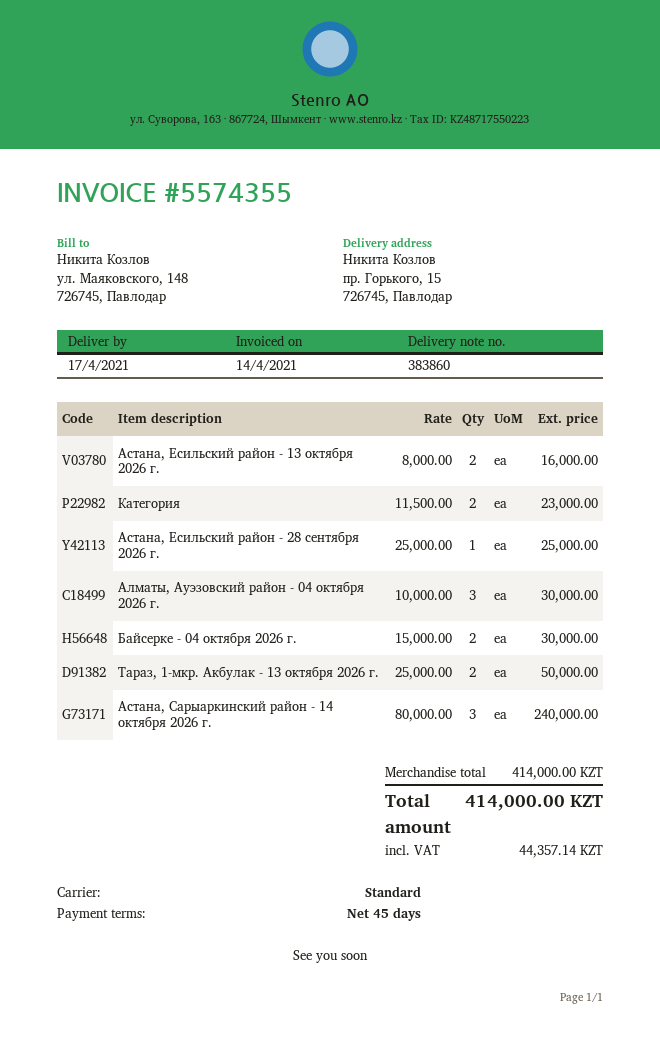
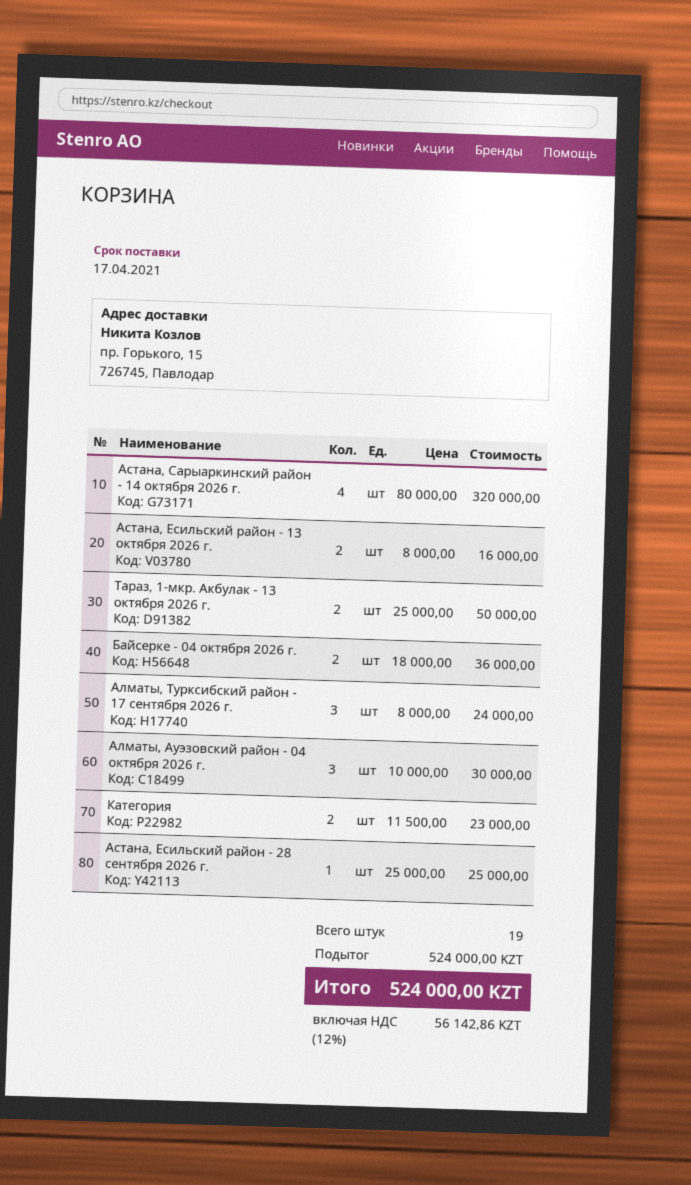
Байсерке - 04 октября 2026 г.: 2 x 15000.00 = 30000.00 -> 2 x 18000.00 = 36000.00
Астана, Сарыаркинский район - 14 октября 2026 г.: 3 x 80000.00 = 240000.00 -> 4 x 80000.00 = 320000.00
Алматы, Турксибский район - 17 сентября 2026 г.: none -> 3 x 8000.00 = 24000.00
subtotal: 414000.00 -> 524000.00
tax: 44357.14 -> 56142.86
total: 414000.00 -> 524000.00

